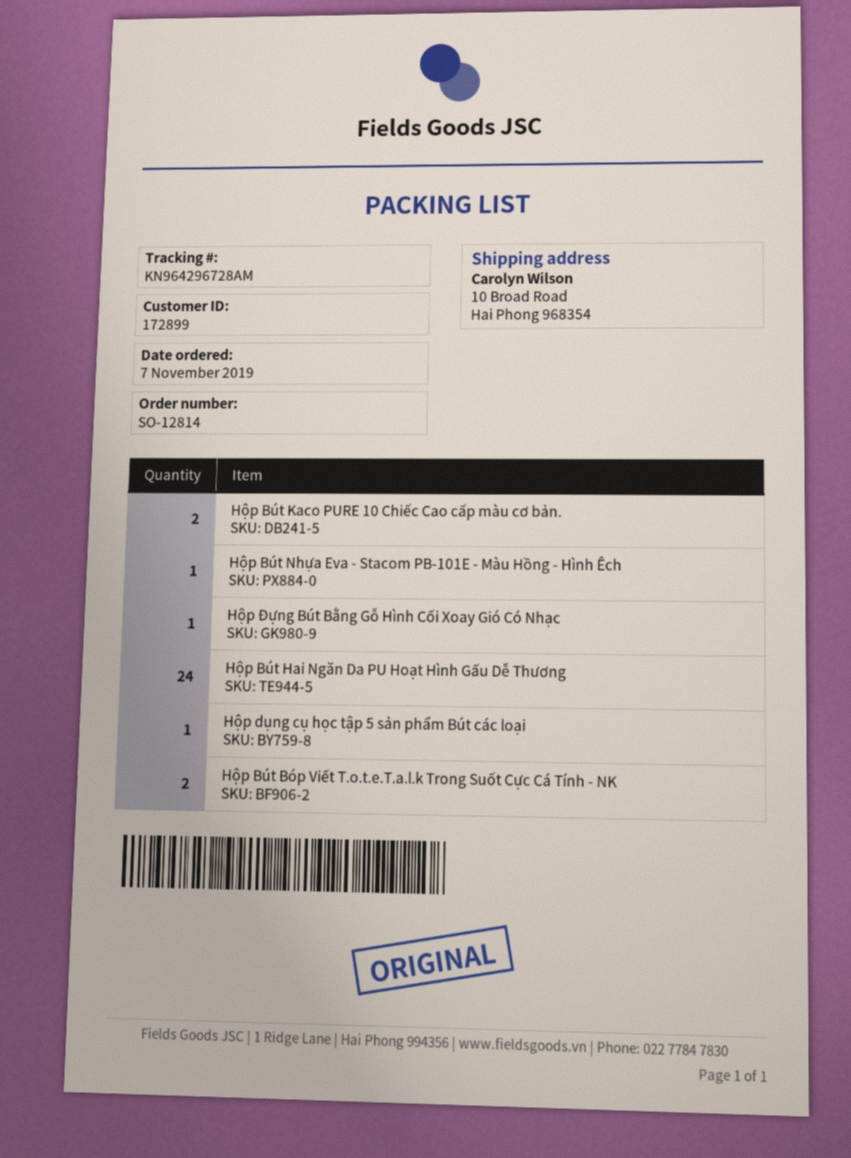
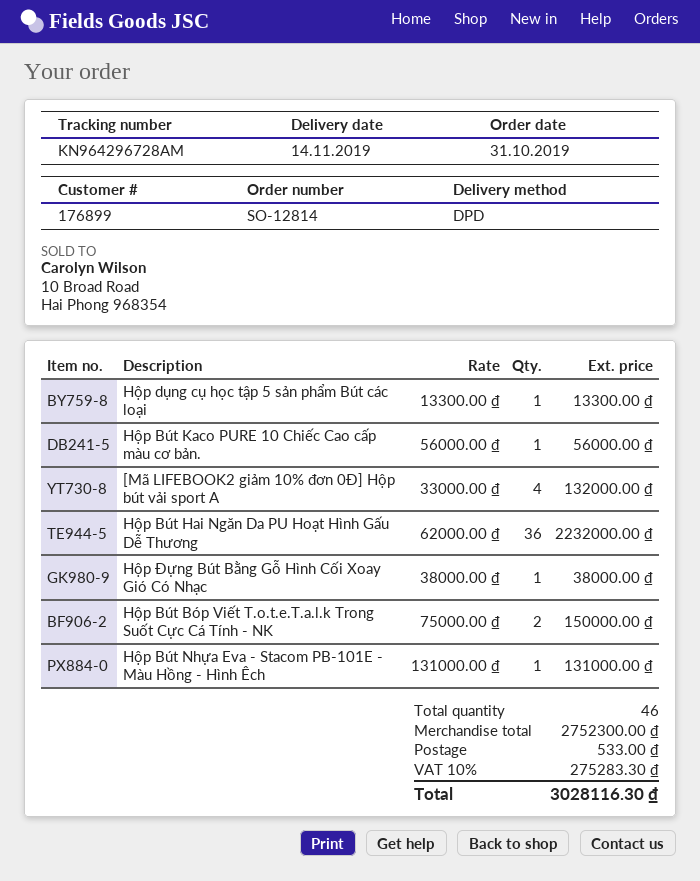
order date: 2019-11-07 -> 2019-10-31
customer number: 172899 -> 176899
Hộp Bút Kaco PURE 10 Chiếc Cao cấp màu cơ bản.: 2 -> 1
Hộp Bút Hai Ngăn Da PU Hoạt Hình Gấu Dễ Thương: 24 -> 36
[Mã LIFEBOOK2 giảm 10% đơn 0Đ] Hộp bút vải sport A: none -> 4

